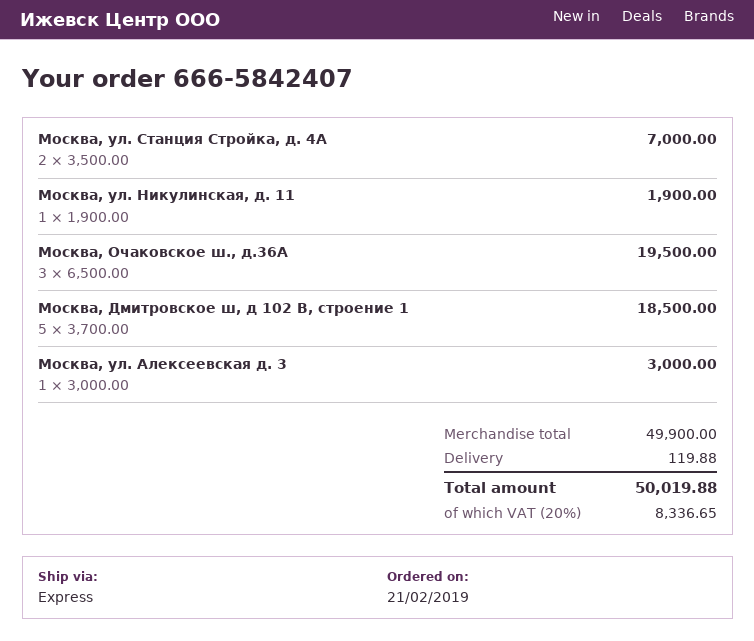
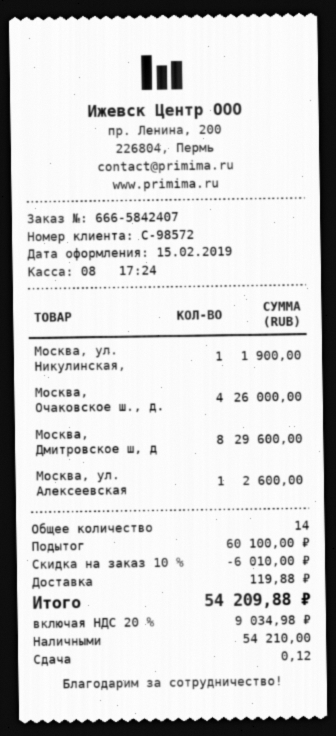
order date: 2019-02-21 -> 2019-02-15
Москва, ул. Станция Стройка, д. 4А: 2 for 7000.00 -> none
Москва, Очаковское ш., д.36А: 3 for 19500.00 -> 4 for 26000.00
Москва, Дмитровское ш, д 102 В, строение 1: 5 for 18500.00 -> 8 for 29600.00
Москва, ул. Алексеевская д. 3: 1 for 3000.00 -> 1 for 2600.00
subtotal: 49900.00 -> 60100.00
discount: none -> 10% = 6010.00
tax: 20% = 8336.65 -> 20% = 9034.98
total: 50019.88 -> 54209.88

